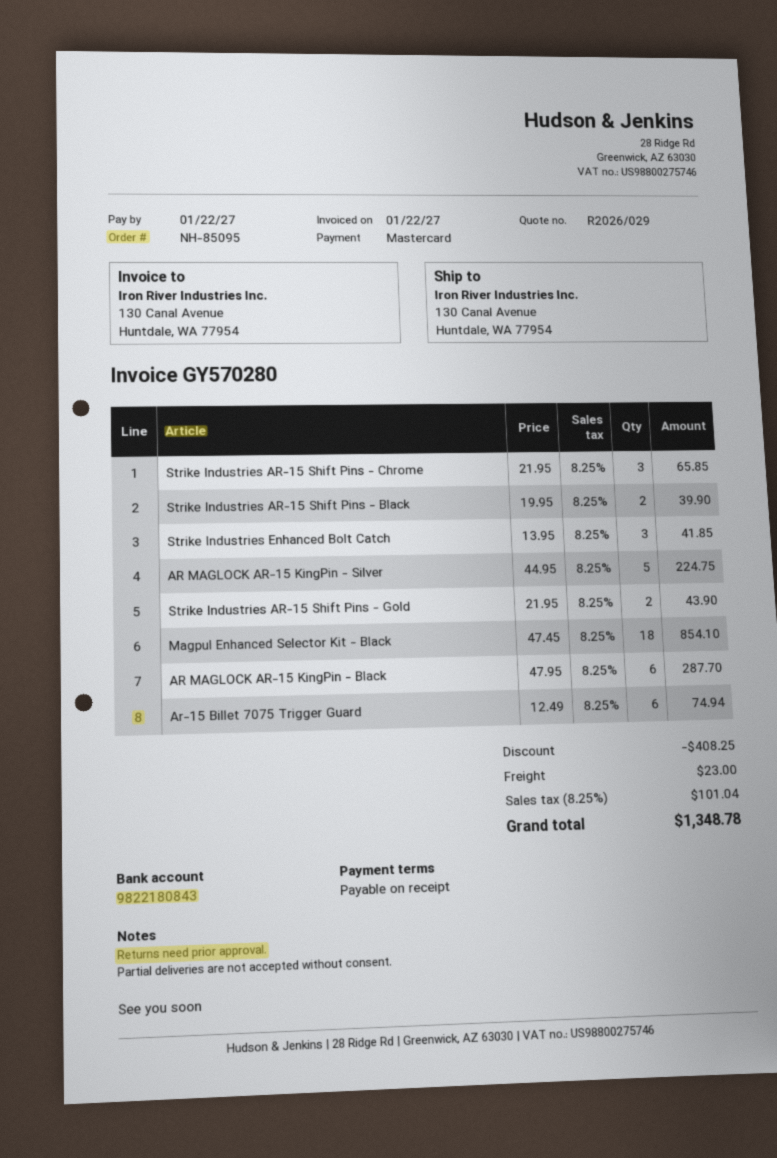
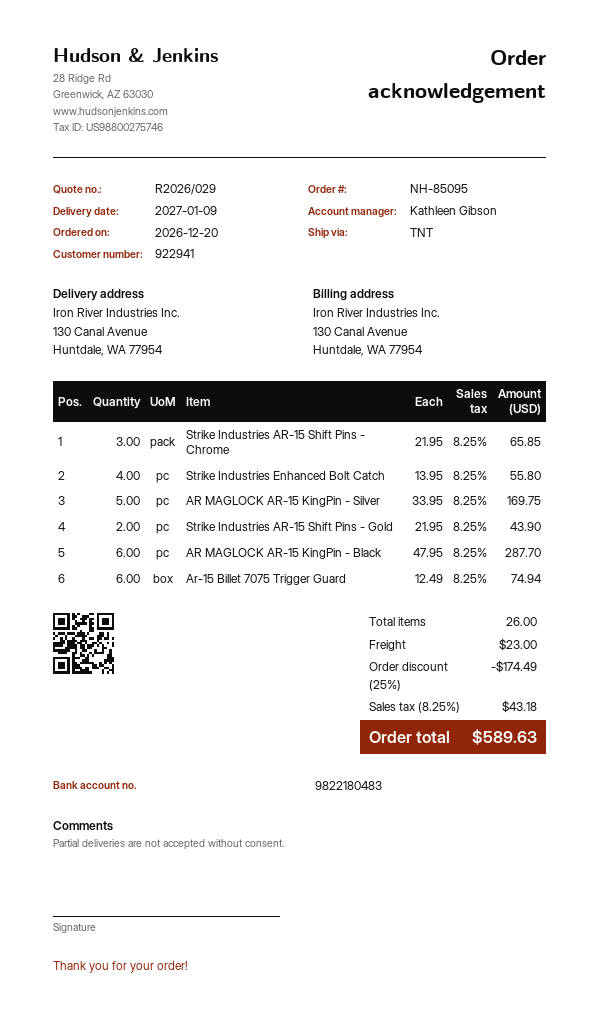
bank account: 9822180843 -> 9822180483
Strike Industries AR-15 Shift Pins - Black: 2 x 19.95 = 39.90 -> none
Strike Industries Enhanced Bolt Catch: 3 x 13.95 = 41.85 -> 4 x 13.95 = 55.80
AR MAGLOCK AR-15 KingPin - Silver: 5 x 44.95 = 224.75 -> 5 x 33.95 = 169.75
Magpul Enhanced Selector Kit - Black: 18 x 47.45 = 854.10 -> none
discount: 408.25 -> 174.49
tax: 8.25% = 101.04 -> 8.25% = 43.18
total: 1348.78 -> 589.63

